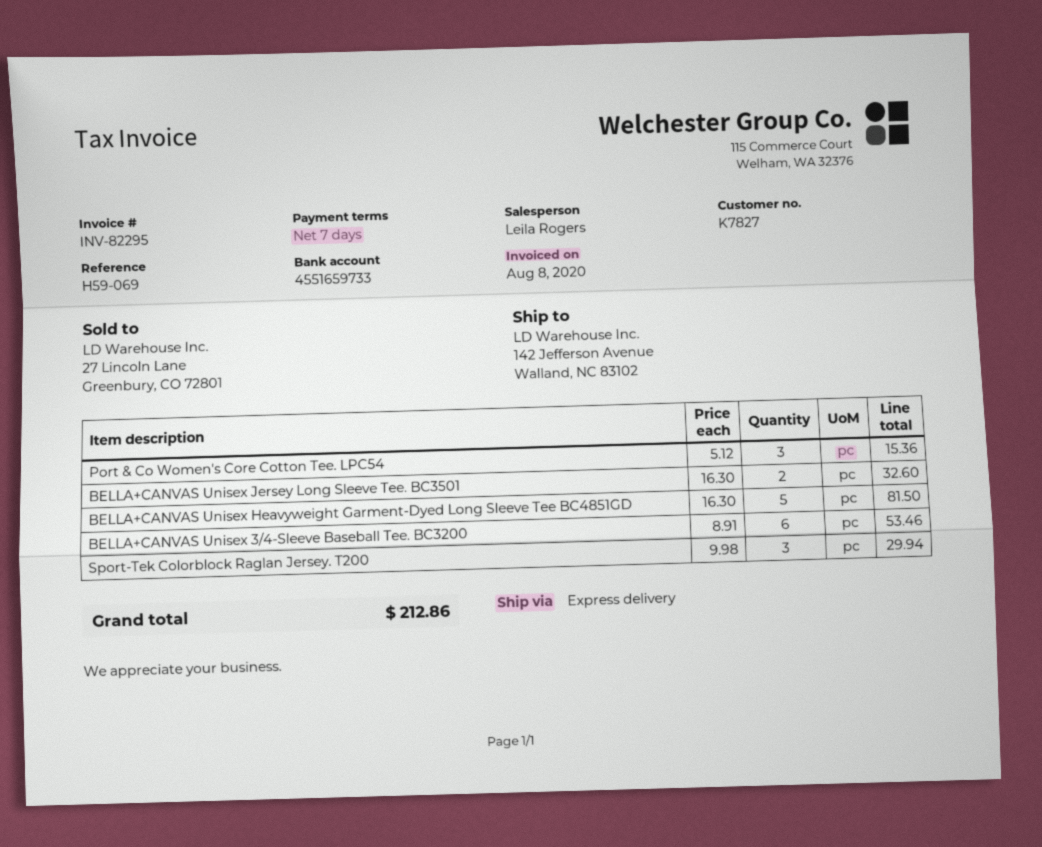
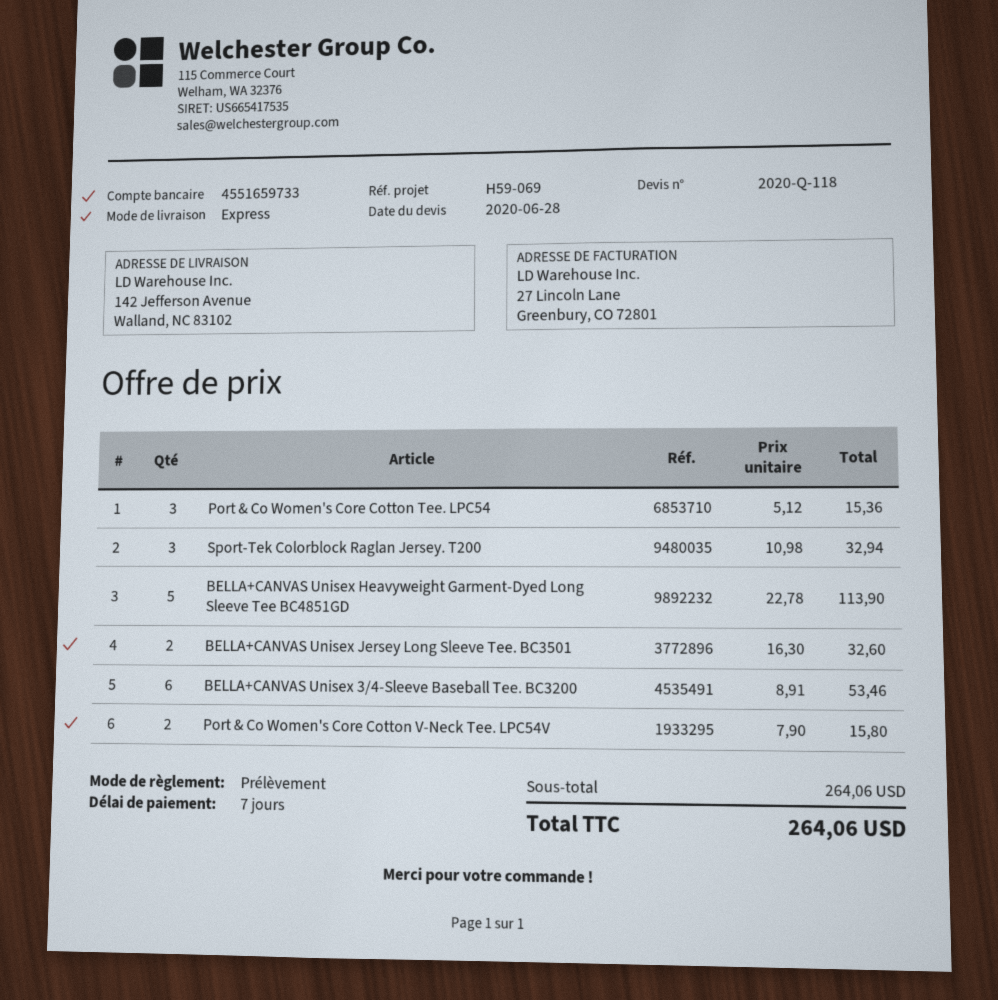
BELLA+CANVAS Unisex Heavyweight Garment-Dyed Long Sleeve Tee BC4851GD: 5 x 16.30 = 81.50 -> 5 x 22.78 = 113.90
Sport-Tek Colorblock Raglan Jersey. T200: 3 x 9.98 = 29.94 -> 3 x 10.98 = 32.94
Port & Co Women's Core Cotton V-Neck Tee. LPC54V: none -> 2 x 7.90 = 15.80
total: 212.86 -> 264.06

